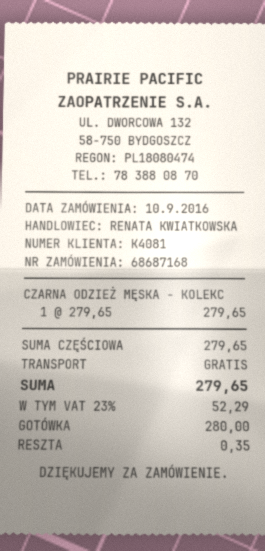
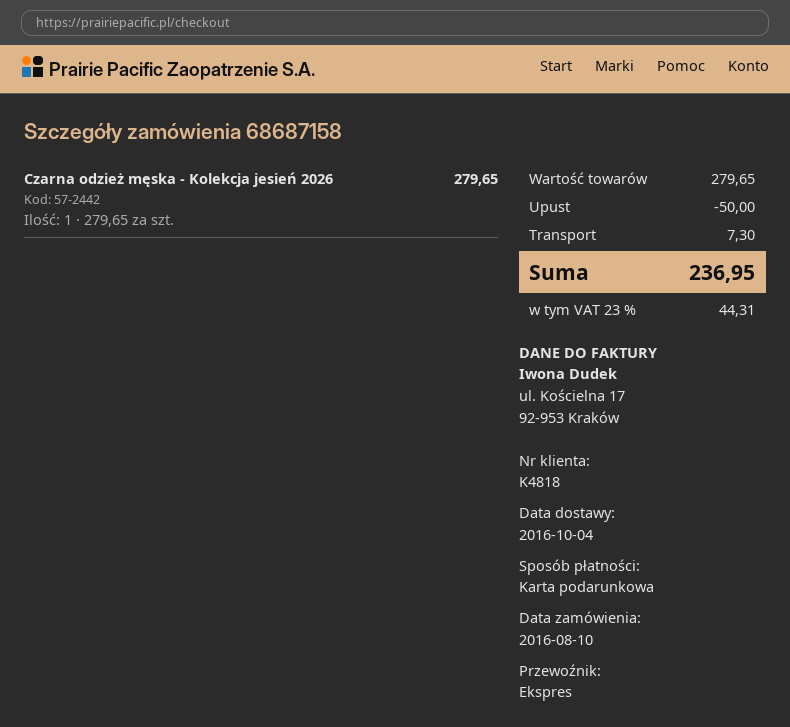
order number: 68687168 -> 68687158
order date: 2016-09-10 -> 2016-08-10
customer number: K4081 -> K4818
payment method: cash -> gift card
discount: none -> 50.00
shipping: 0.00 -> 7.30
tax: 23% = 52.29 -> 23% = 44.31
total: 279.65 -> 236.95

